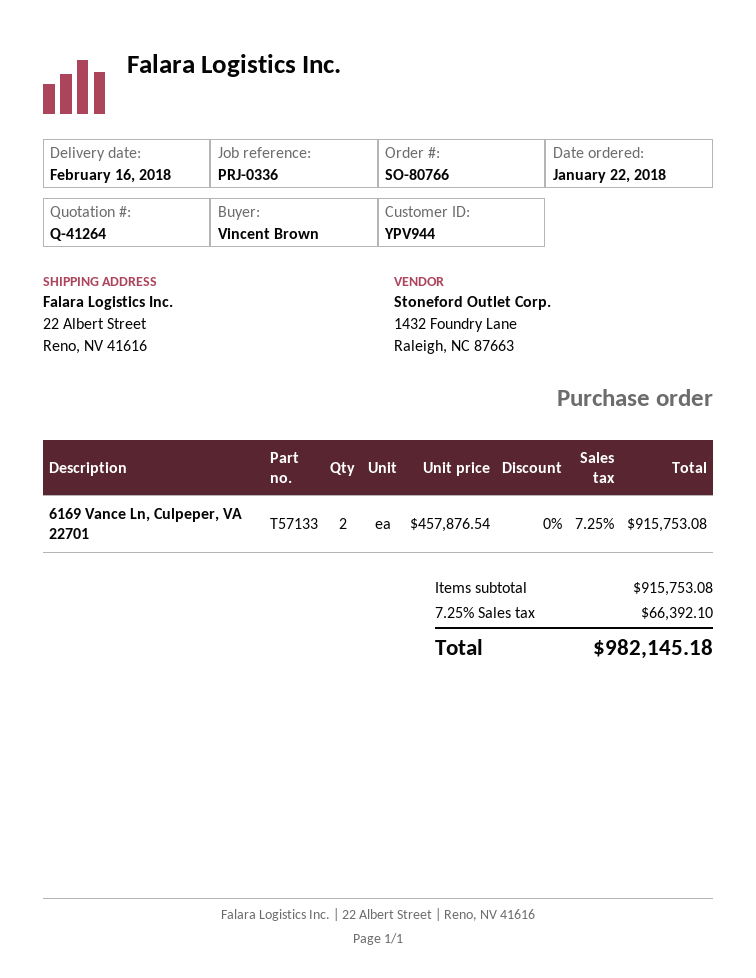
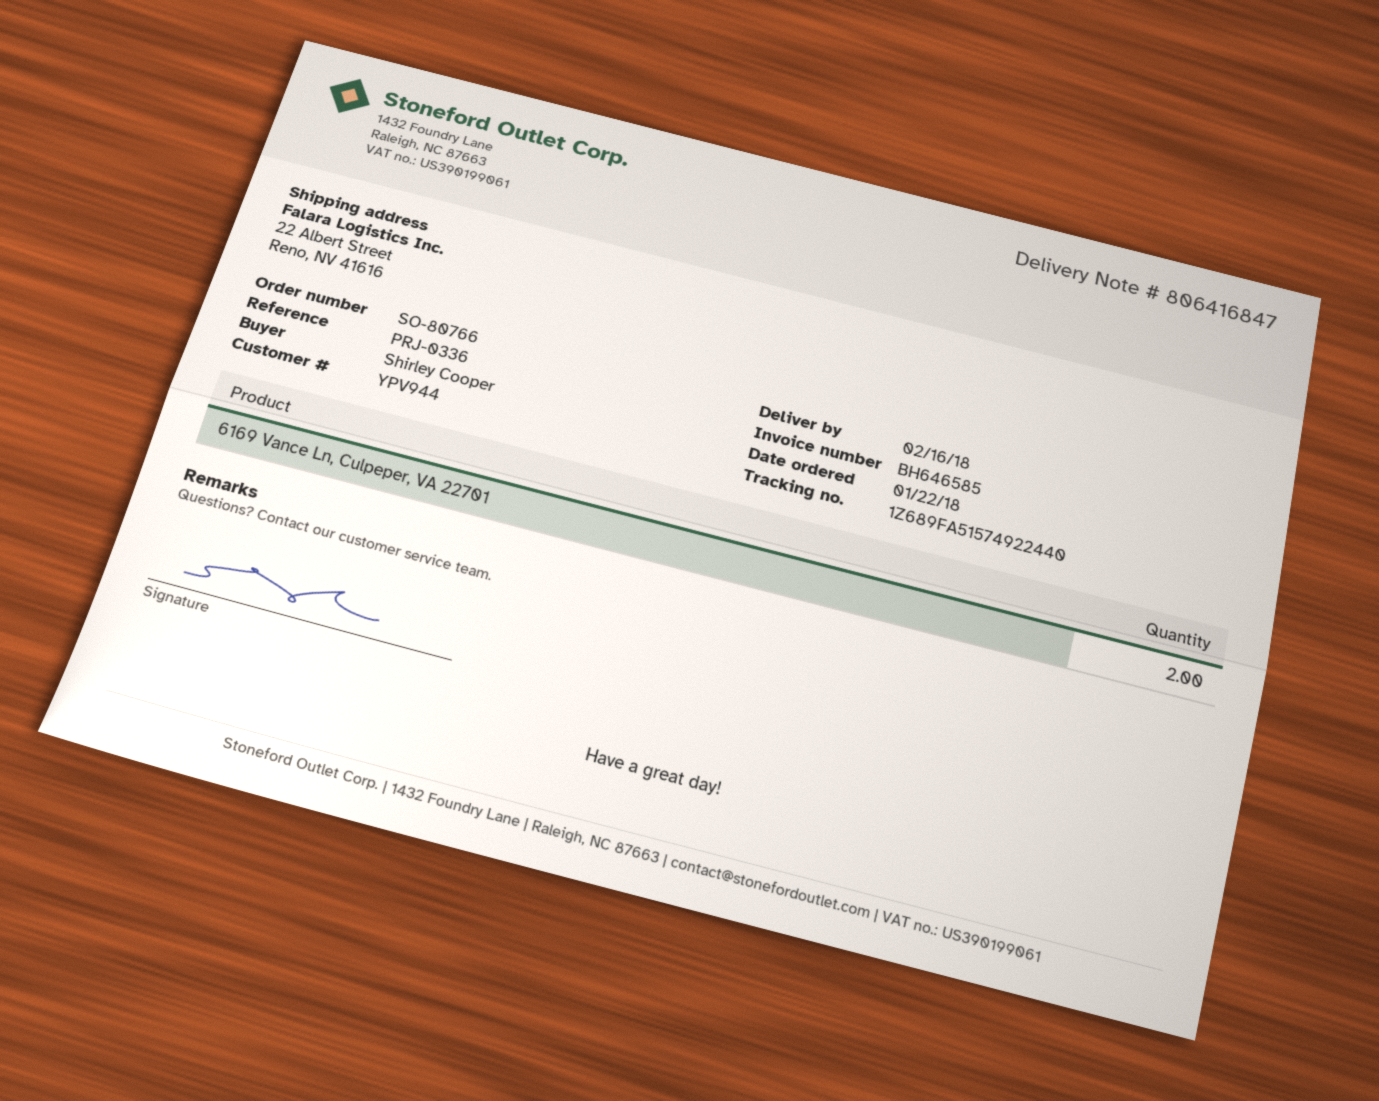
ordered by: Vincent Brown -> Shirley Cooper

